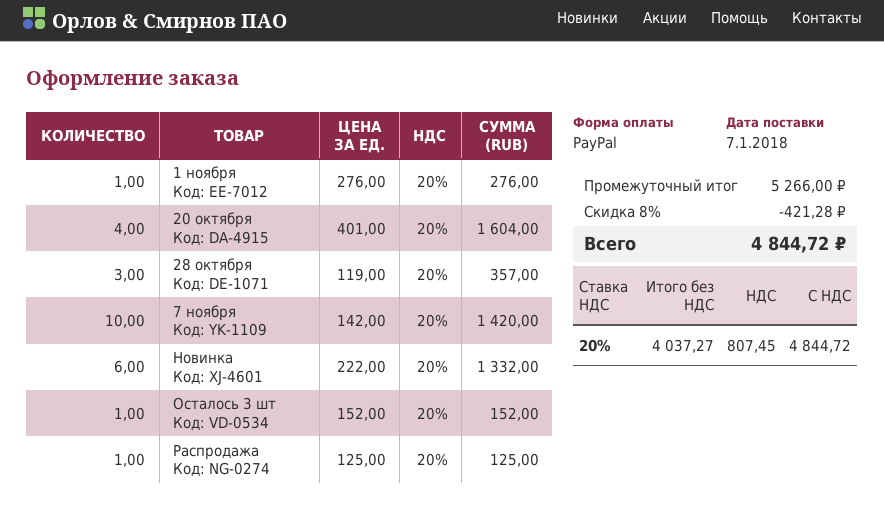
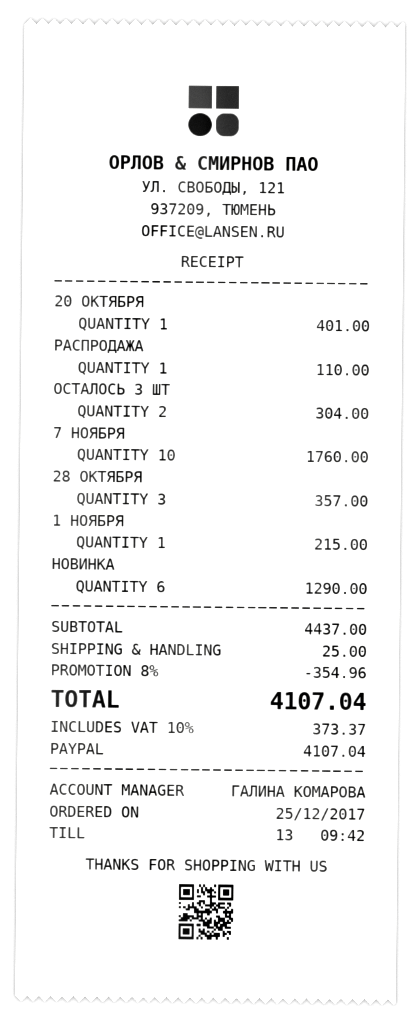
1 ноября: 1 for 276.00 -> 1 for 215.00
20 октября: 4 for 1604.00 -> 1 for 401.00
7 ноября: 10 for 1420.00 -> 10 for 1760.00
Новинка: 6 for 1332.00 -> 6 for 1290.00
Осталось 3 шт: 1 for 152.00 -> 2 for 304.00
Распродажа: 1 for 125.00 -> 1 for 110.00
subtotal: 5266.00 -> 4437.00
discount: 8% = 421.28 -> 8% = 354.96
shipping: none -> 25.00
tax: 20% = 807.45 -> 10% = 373.37
total: 4844.72 -> 4107.04

